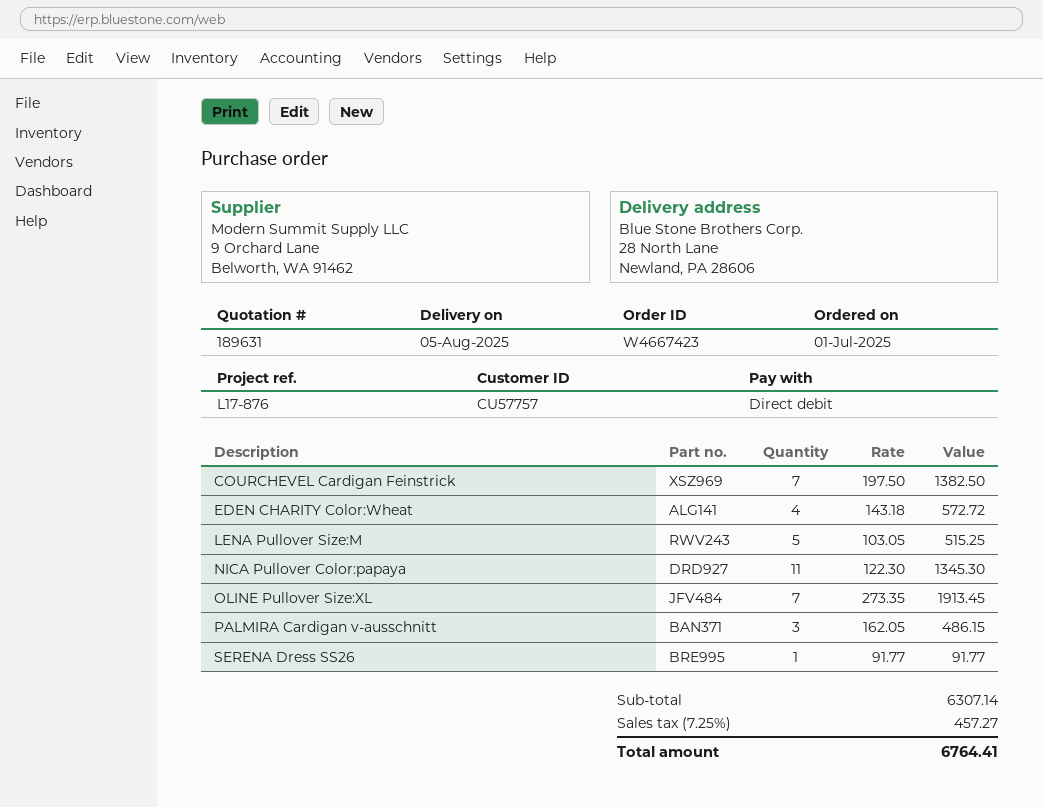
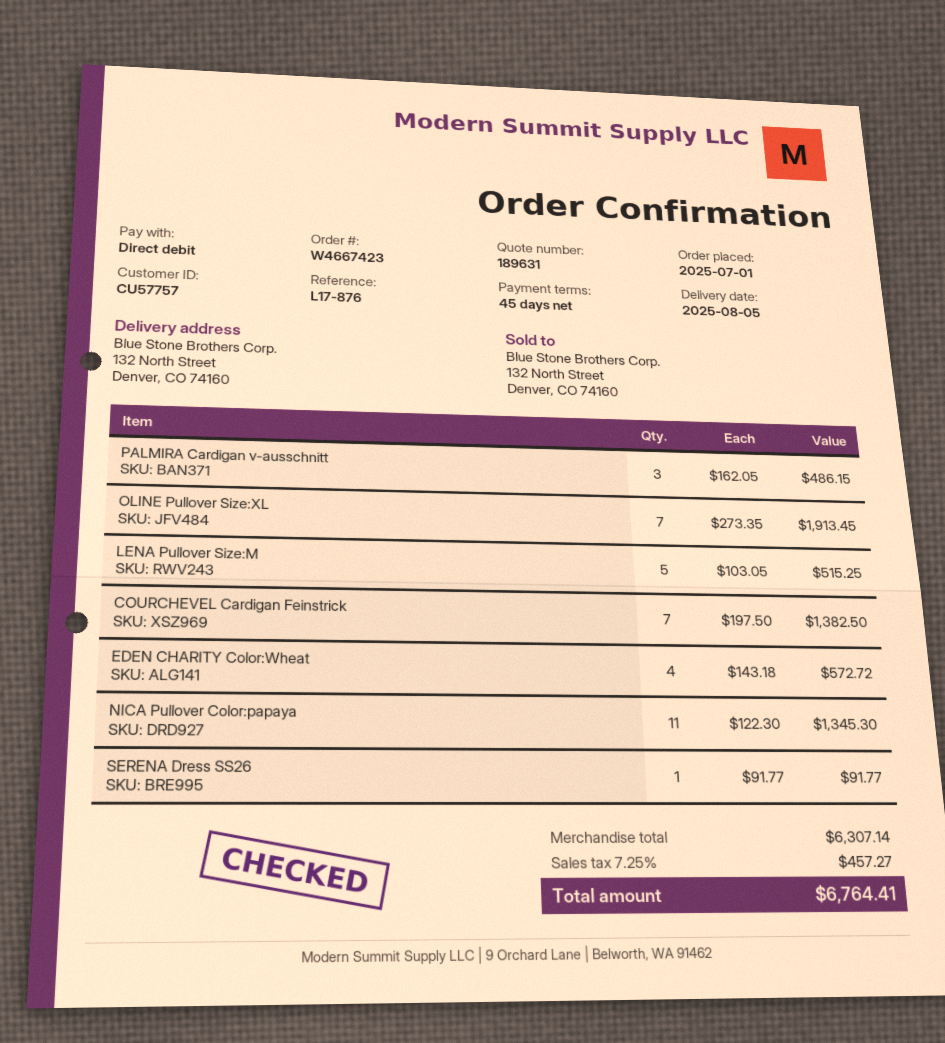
ship to: 28 North Lane, Newland, PA 28606 -> 132 North Street, Denver, CO 74160

